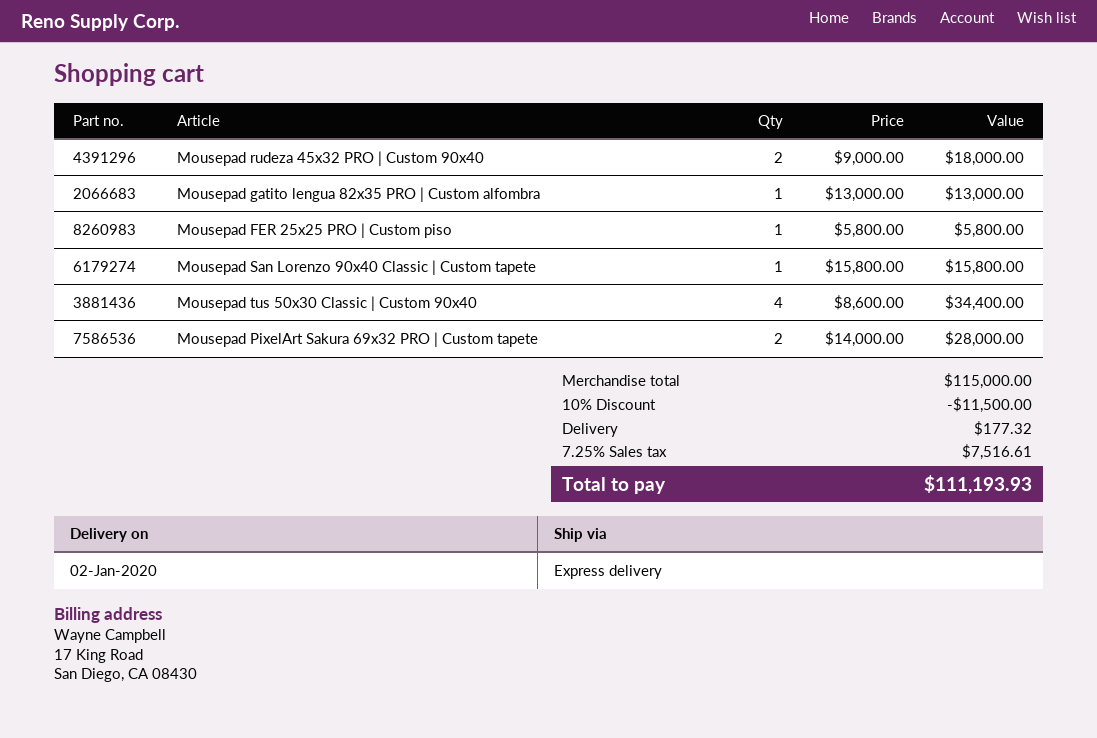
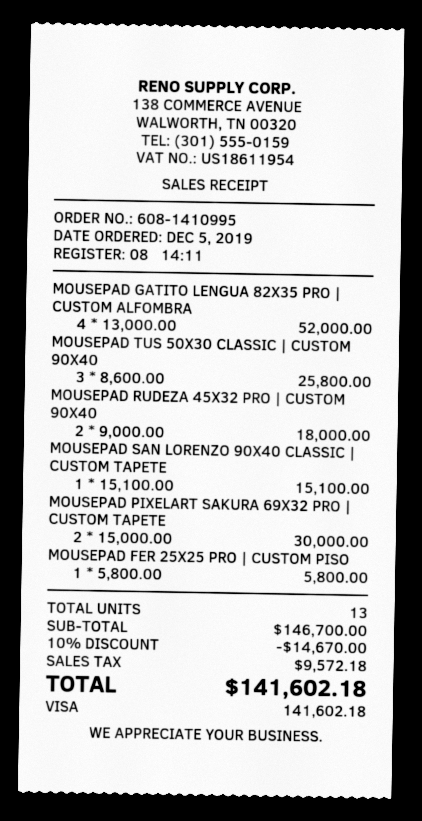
Mousepad gatito lengua 82x35 PRO | Custom alfombra: 1 x 13000.00 = 13000.00 -> 4 x 13000.00 = 52000.00
Mousepad San Lorenzo 90x40 Classic | Custom tapete: 1 x 15800.00 = 15800.00 -> 1 x 15100.00 = 15100.00
Mousepad tus 50x30 Classic | Custom 90x40: 4 x 8600.00 = 34400.00 -> 3 x 8600.00 = 25800.00
Mousepad PixelArt Sakura 69x32 PRO | Custom tapete: 2 x 14000.00 = 28000.00 -> 2 x 15000.00 = 30000.00
subtotal: 115000.00 -> 146700.00
discount: 10% = 11500.00 -> 10% = 14670.00
shipping: 177.32 -> none
tax: 7516.61 -> 9572.18
total: 111193.93 -> 141602.18

